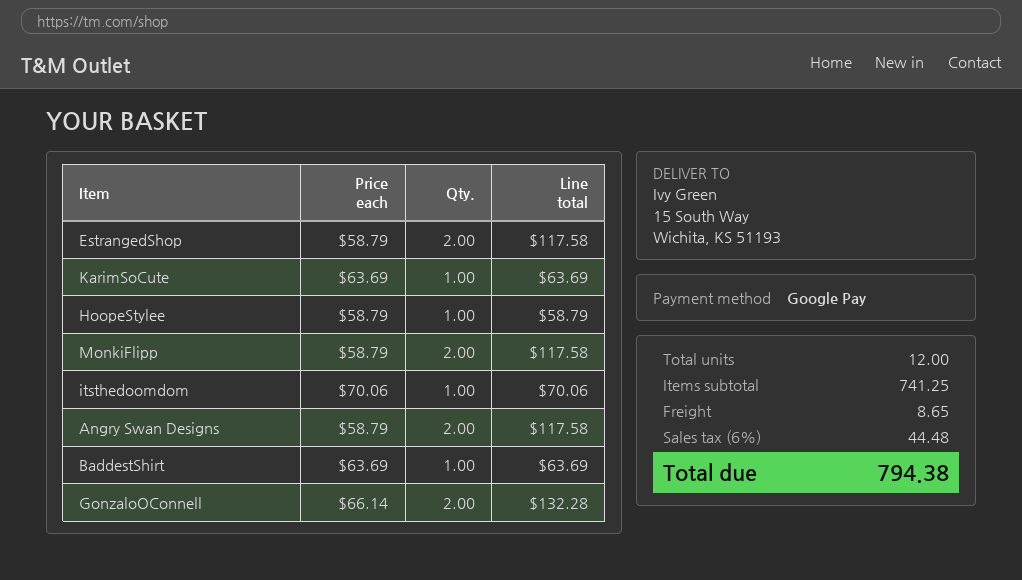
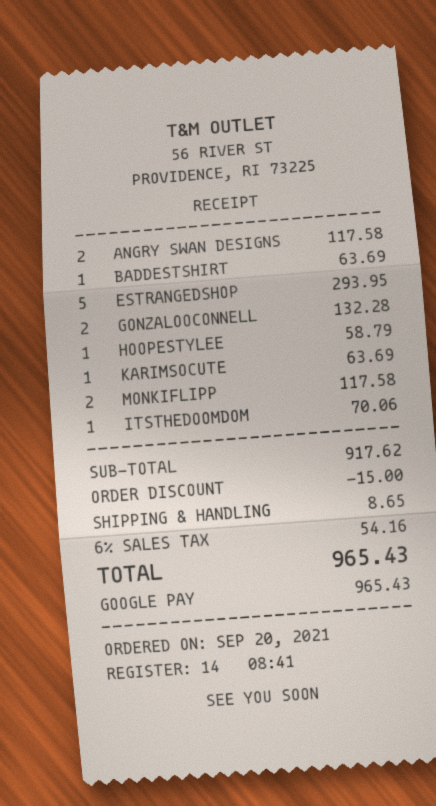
EstrangedShop: 2 for 117.58 -> 5 for 293.95
subtotal: 741.25 -> 917.62
discount: none -> 15.00
tax: 6% = 44.48 -> 6% = 54.16
total: 794.38 -> 965.43

